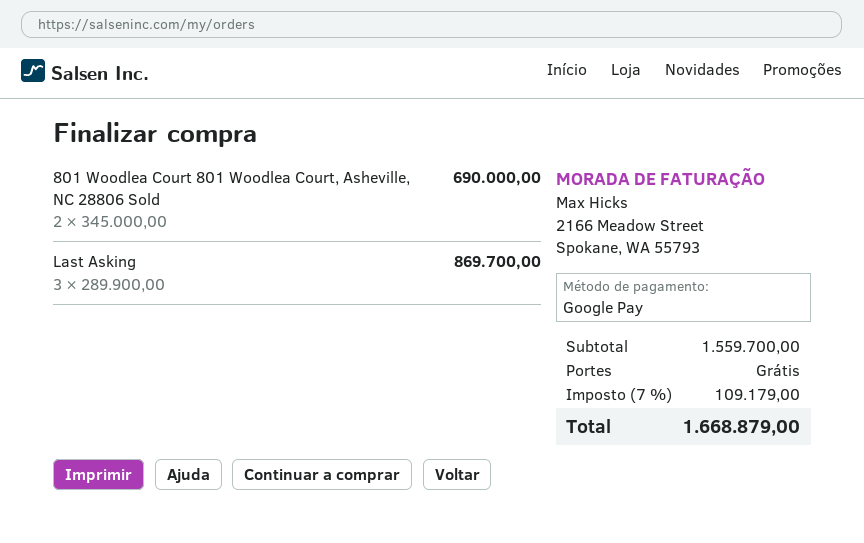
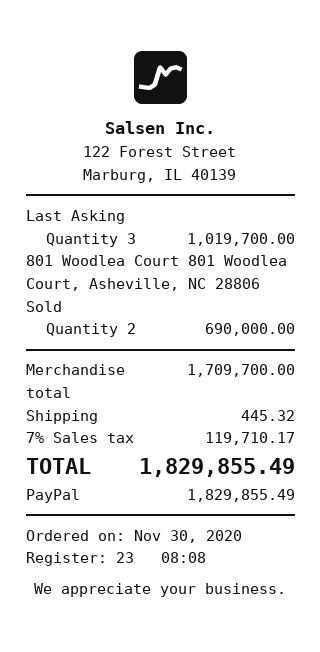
payment method: Google Pay -> PayPal
Last Asking: 3 for 869700.00 -> 3 for 1019700.00
subtotal: 1559700.00 -> 1709700.00
shipping: 0.00 -> 445.32
tax: 7% = 109179.00 -> 7% = 119710.17
total: 1668879.00 -> 1829855.49

